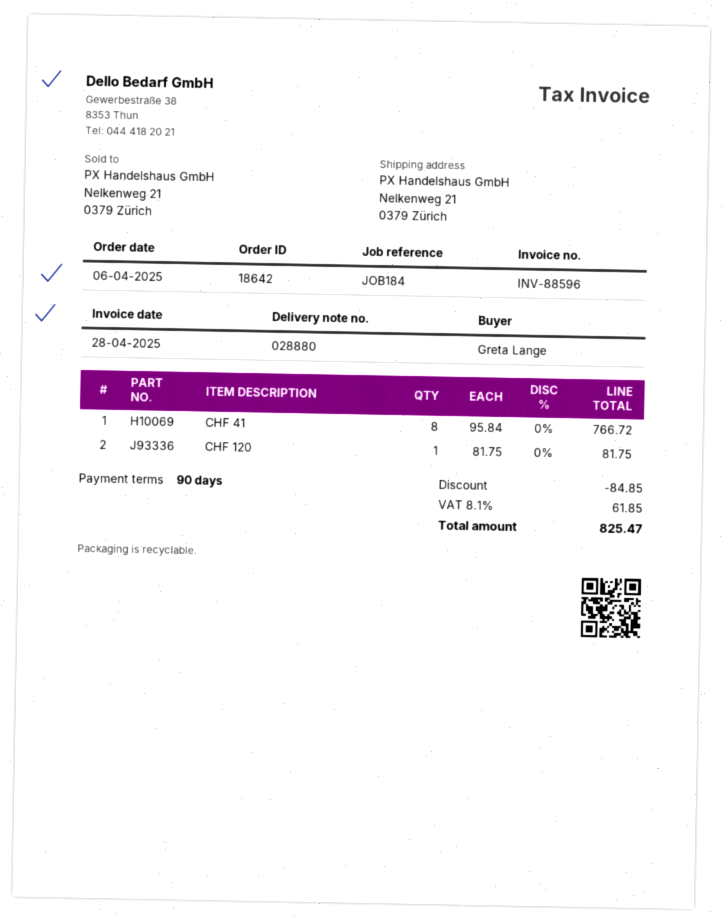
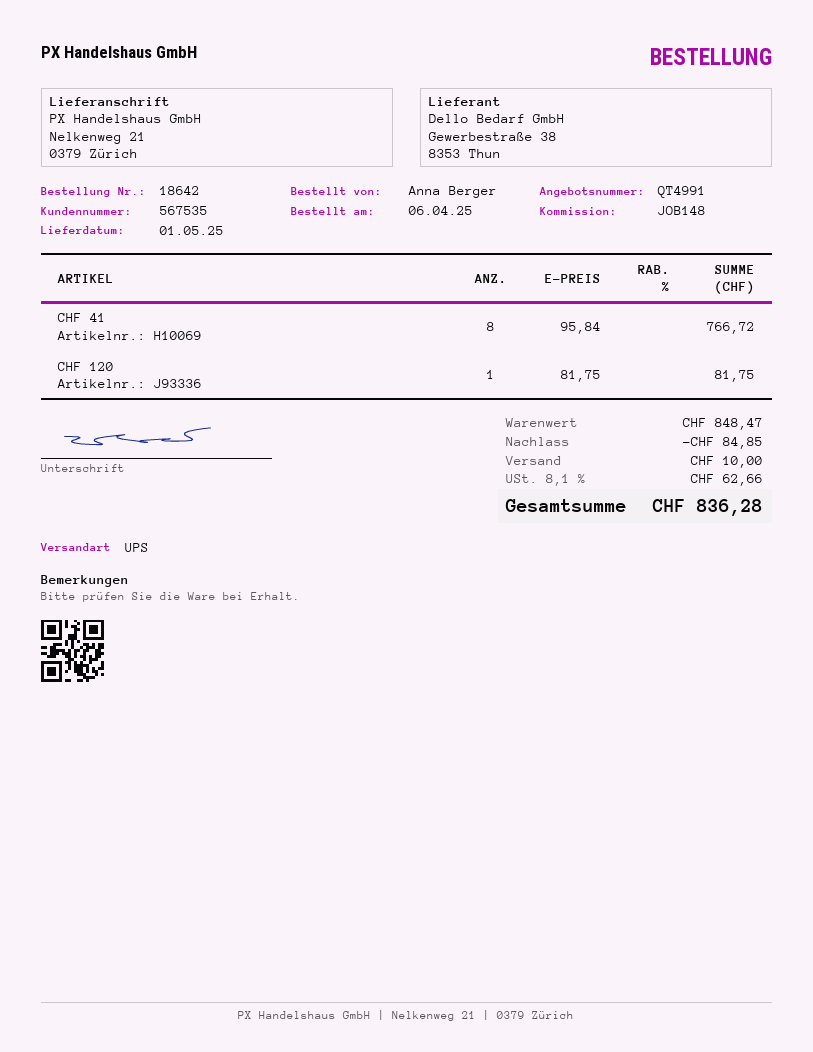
reference: JOB184 -> JOB148
ordered by: Greta Lange -> Anna Berger
shipping: none -> 10.00
tax: 8.1% = 61.85 -> 8.1% = 62.66
total: 825.47 -> 836.28

